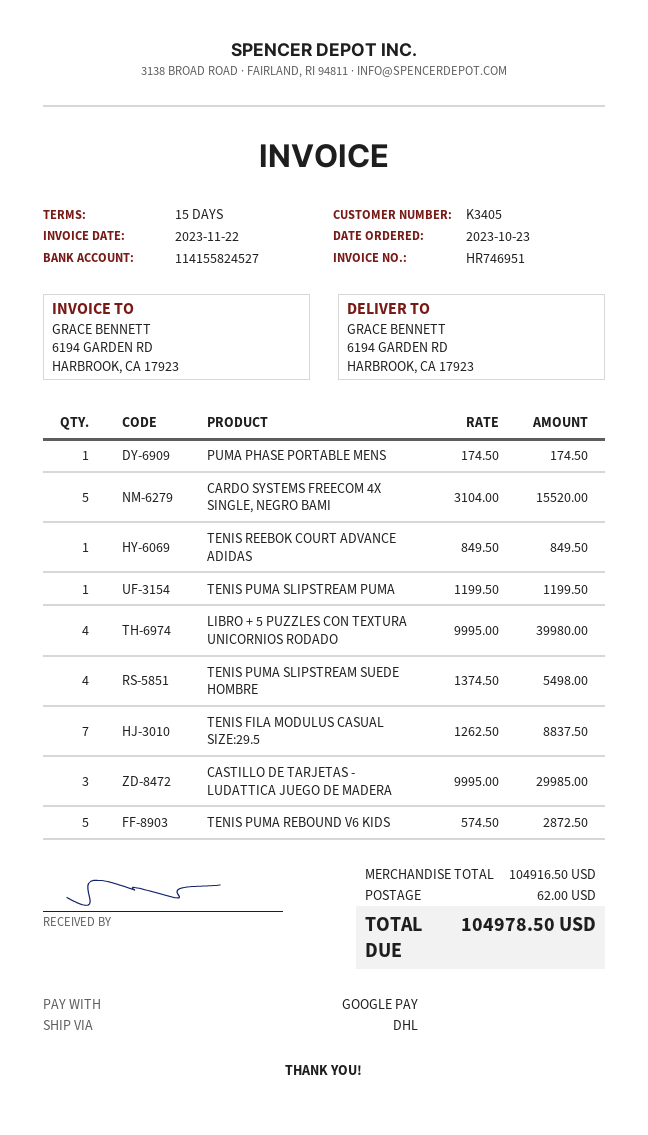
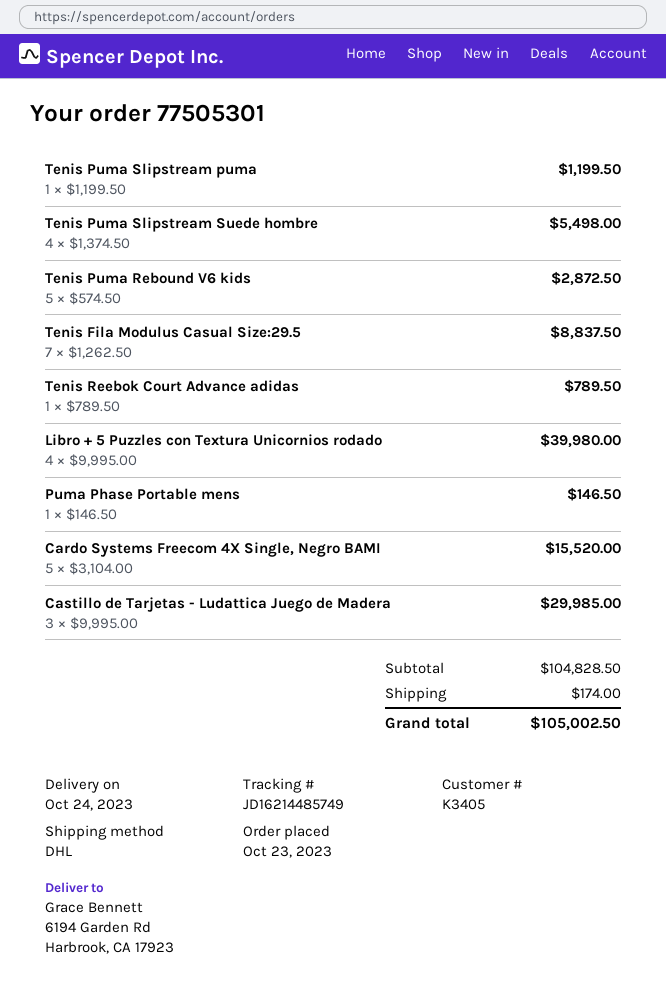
PUMA PHASE PORTABLE MENS: 1 x 174.50 = 174.50 -> 1 x 146.50 = 146.50
TENIS REEBOK COURT ADVANCE ADIDAS: 1 x 849.50 = 849.50 -> 1 x 789.50 = 789.50
subtotal: 104916.50 -> 104828.50
shipping: 62.00 -> 174.00
total: 104978.50 -> 105002.50

